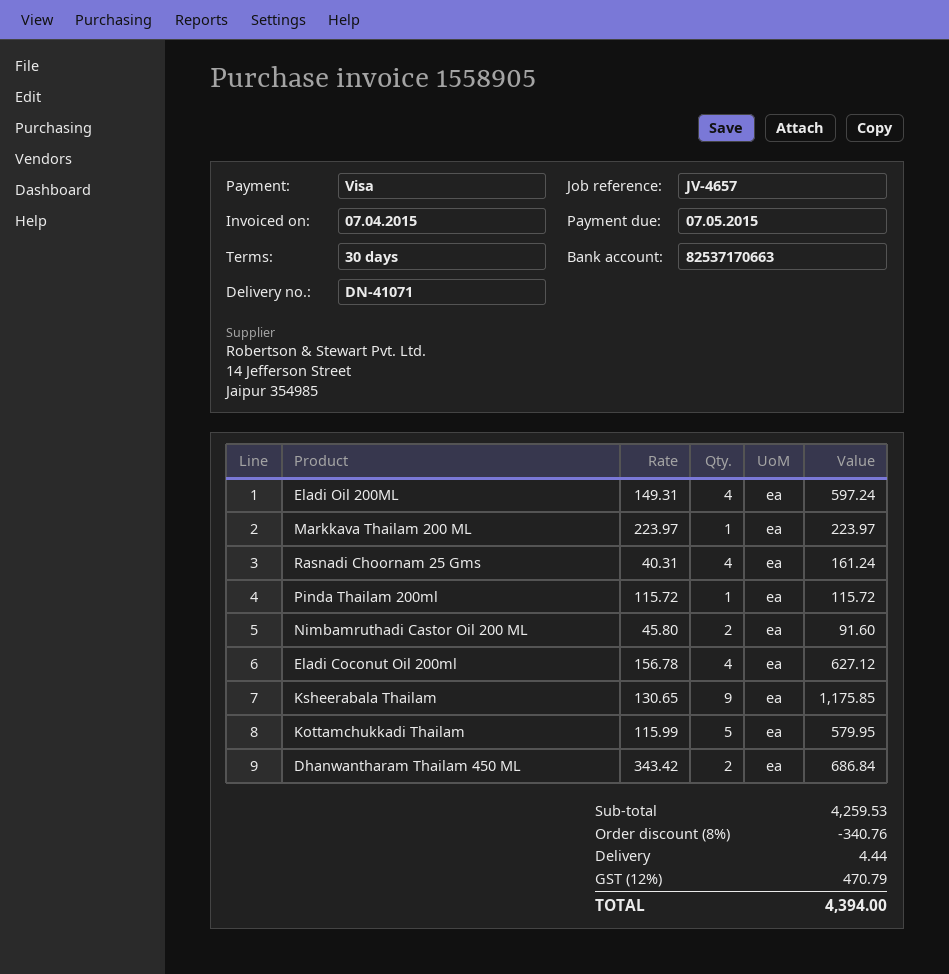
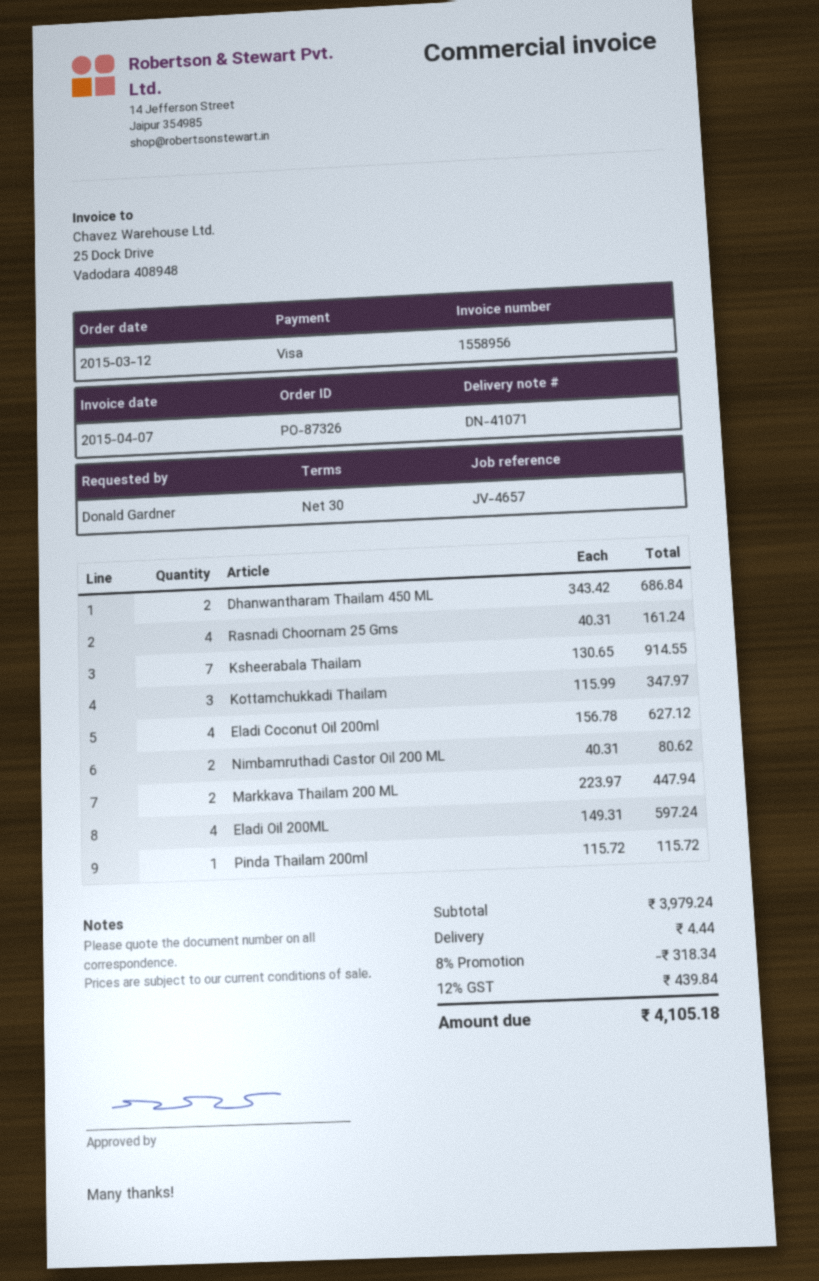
invoice number: 1558905 -> 1558956
Markkava Thailam 200 ML: 1 x 223.97 = 223.97 -> 2 x 223.97 = 447.94
Nimbamruthadi Castor Oil 200 ML: 2 x 45.80 = 91.60 -> 2 x 40.31 = 80.62
Ksheerabala Thailam: 9 x 130.65 = 1175.85 -> 7 x 130.65 = 914.55
Kottamchukkadi Thailam: 5 x 115.99 = 579.95 -> 3 x 115.99 = 347.97
subtotal: 4259.53 -> 3979.24
discount: 8% = 340.76 -> 8% = 318.34
tax: 12% = 470.79 -> 12% = 439.84
total: 4394.00 -> 4105.18

